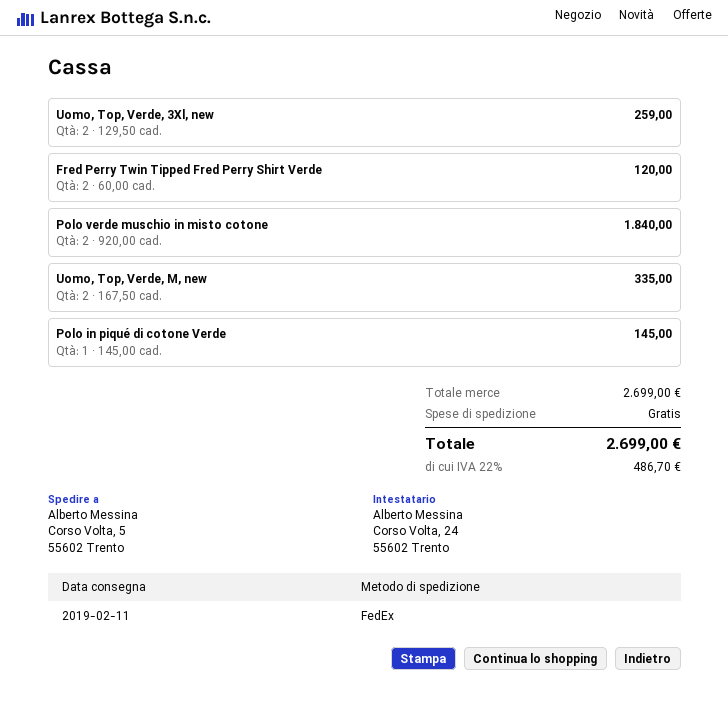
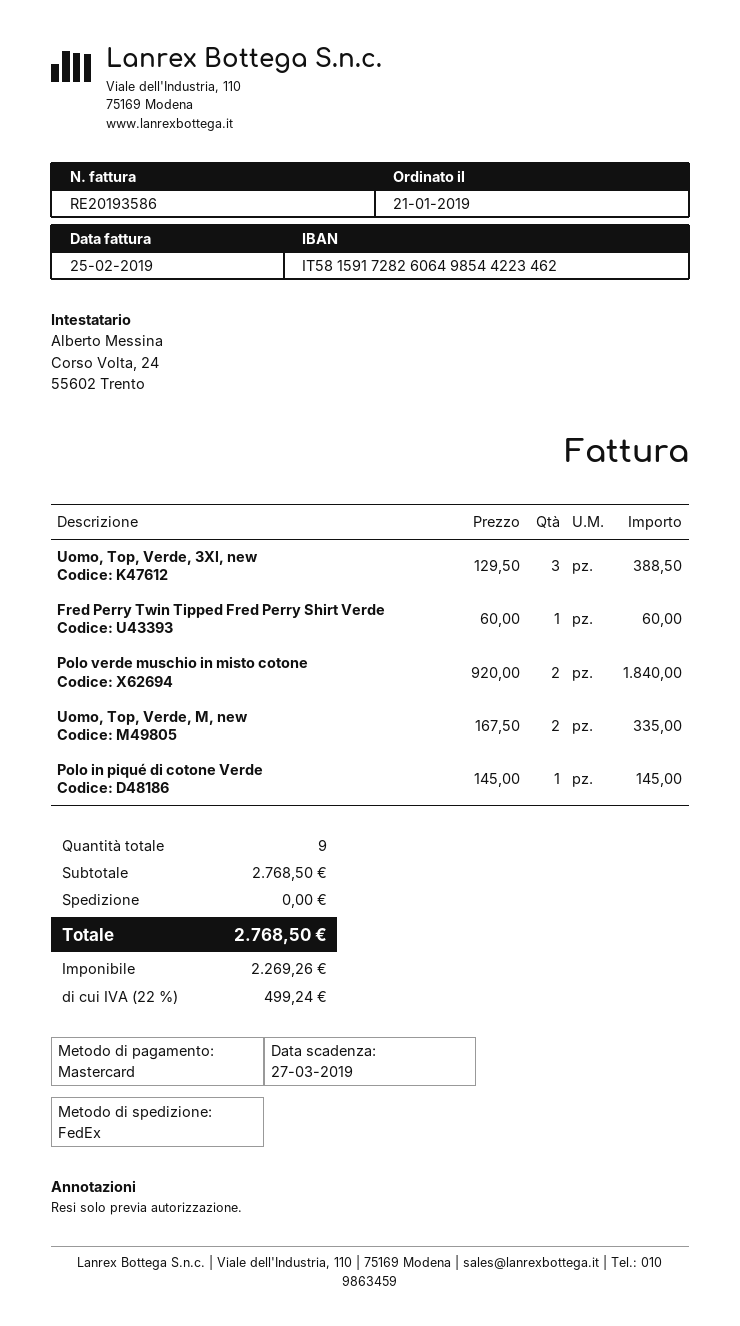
Uomo, Top, Verde, 3Xl, new: 2 x 129.50 = 259.00 -> 3 x 129.50 = 388.50
Fred Perry Twin Tipped Fred Perry Shirt Verde: 2 x 60.00 = 120.00 -> 1 x 60.00 = 60.00
subtotal: 2699.00 -> 2768.50
tax: 22% = 486.70 -> 22% = 499.24
total: 2699.00 -> 2768.50

